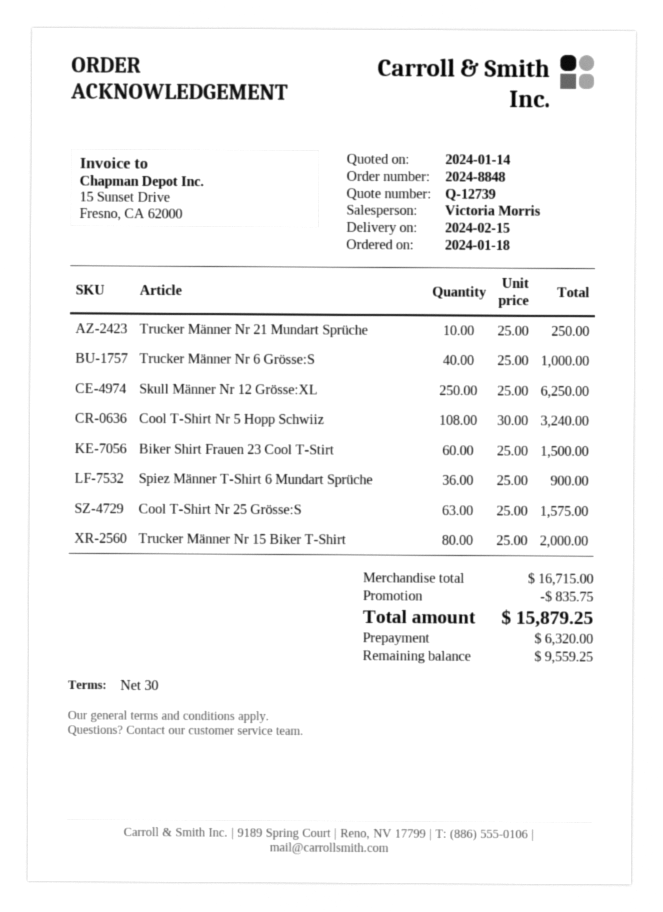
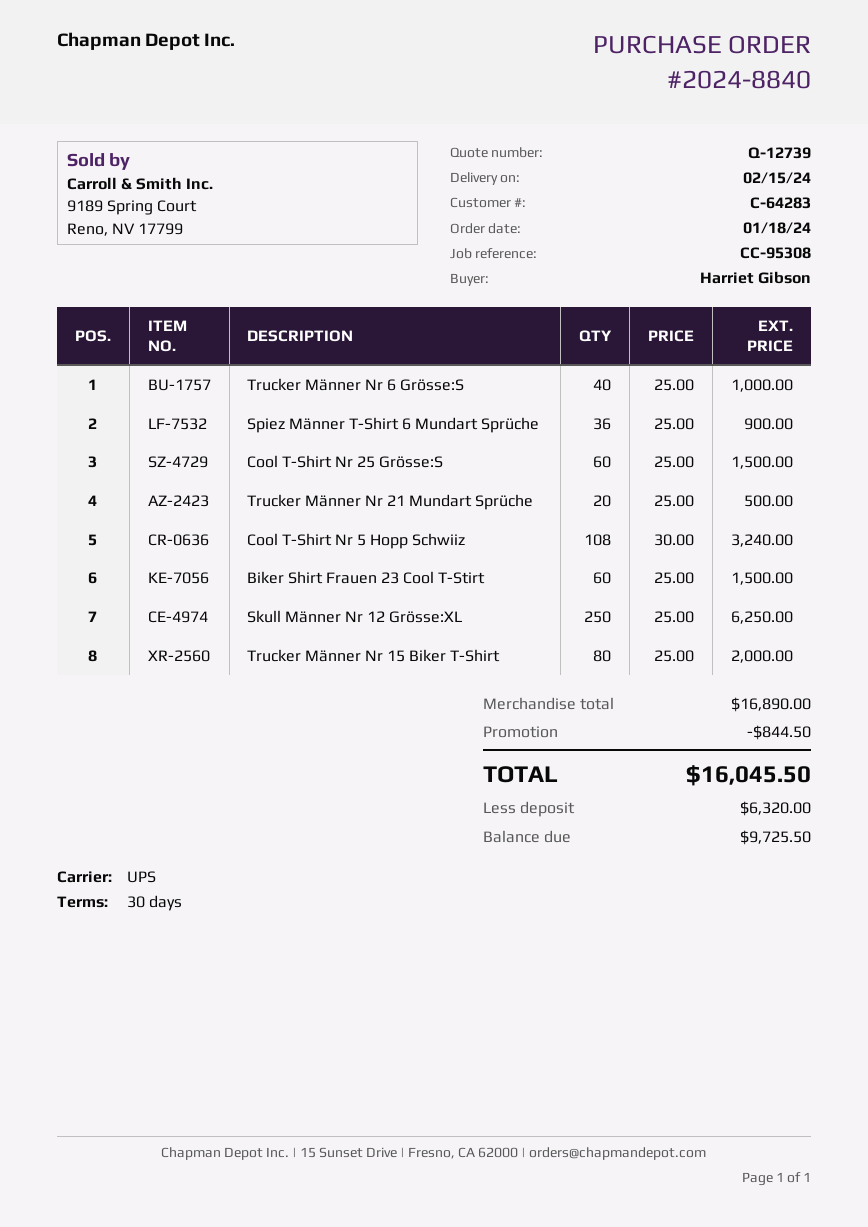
order number: 2024-8848 -> 2024-8840
Trucker Männer Nr 21 Mundart Sprüche: 10 x 25.00 = 250.00 -> 20 x 25.00 = 500.00
Cool T-Shirt Nr 25 Grösse:S: 63 x 25.00 = 1575.00 -> 60 x 25.00 = 1500.00
subtotal: 16715.00 -> 16890.00
discount: 835.75 -> 844.50
total: 15879.25 -> 16045.50
balance: 9559.25 -> 9725.50

